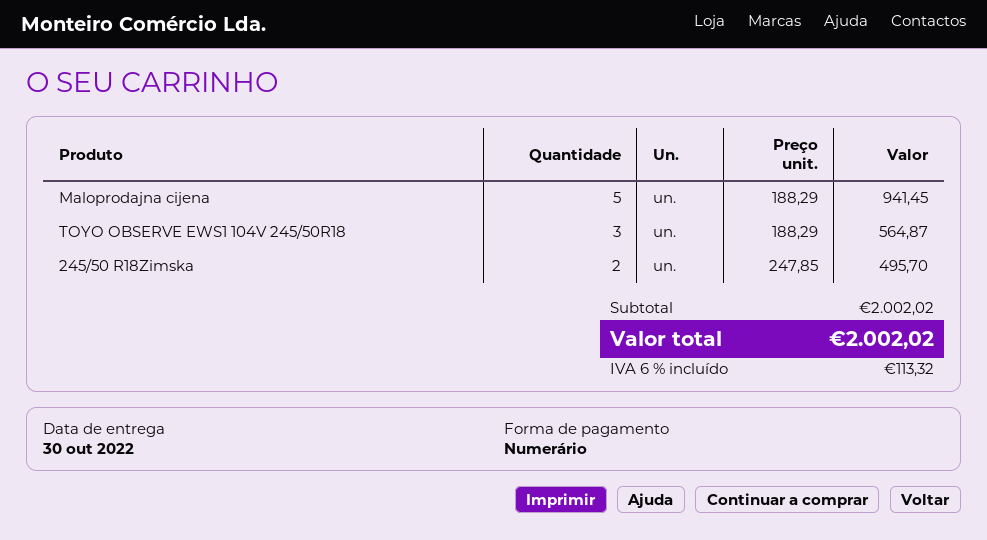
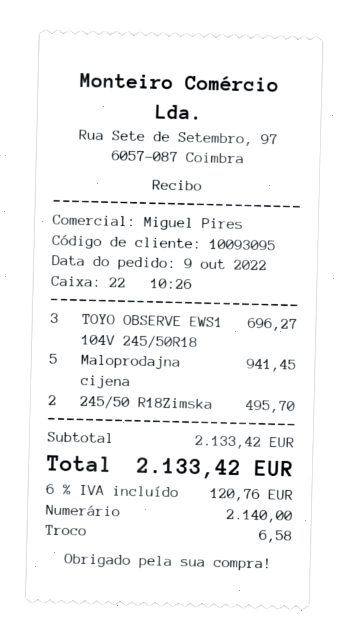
TOYO OBSERVE EWS1 104V 245/50R18: 3 for 564.87 -> 3 for 696.27
subtotal: 2002.02 -> 2133.42
tax: 6% = 113.32 -> 6% = 120.76
total: 2002.02 -> 2133.42

